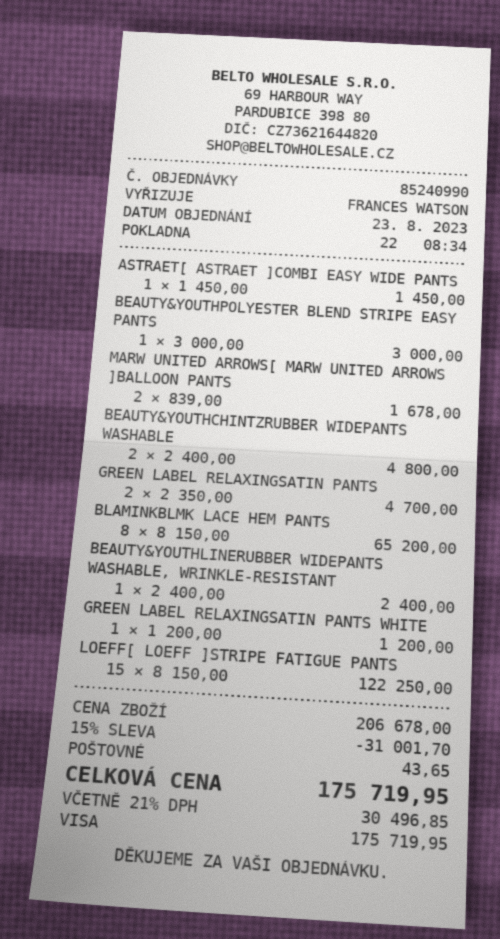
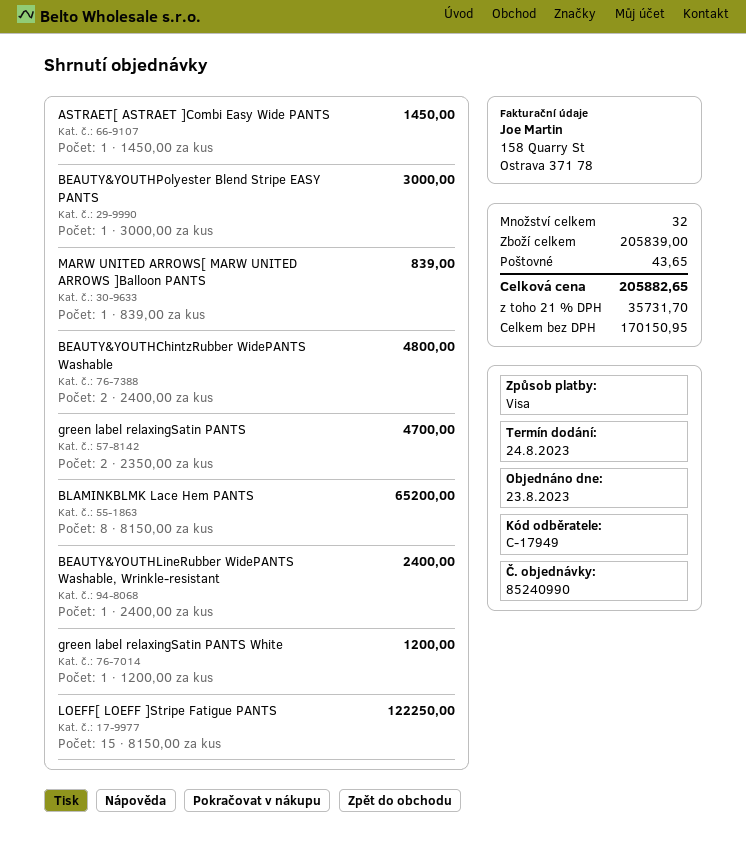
MARW UNITED ARROWS[ MARW UNITED ARROWS ]BALLOON PANTS: 2 x 839.00 = 1678.00 -> 1 x 839.00 = 839.00
subtotal: 206678.00 -> 205839.00
discount: 15% = 31001.70 -> none
tax: 21% = 30496.85 -> 21% = 35731.70
total: 175719.95 -> 205882.65

